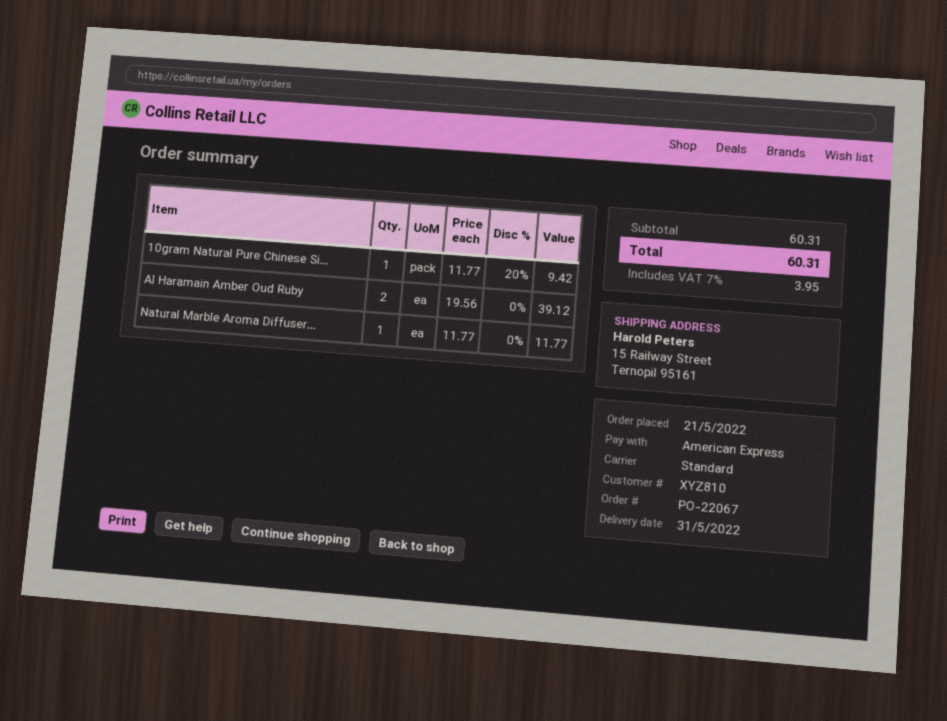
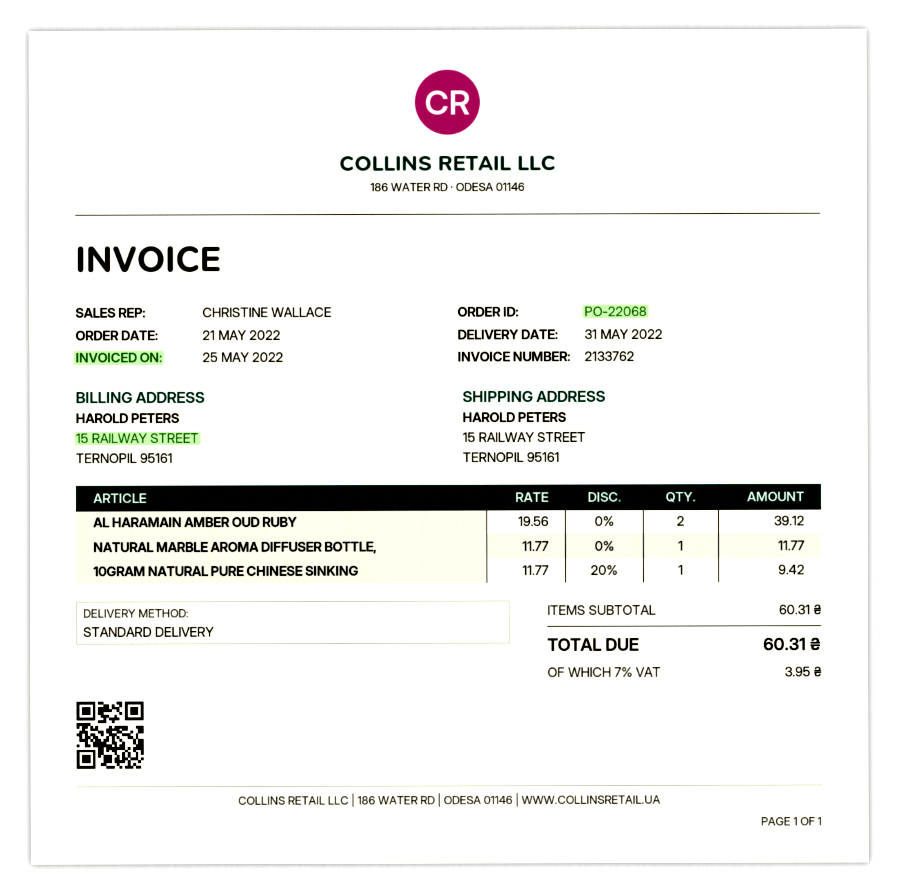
order number: PO-22067 -> PO-22068

